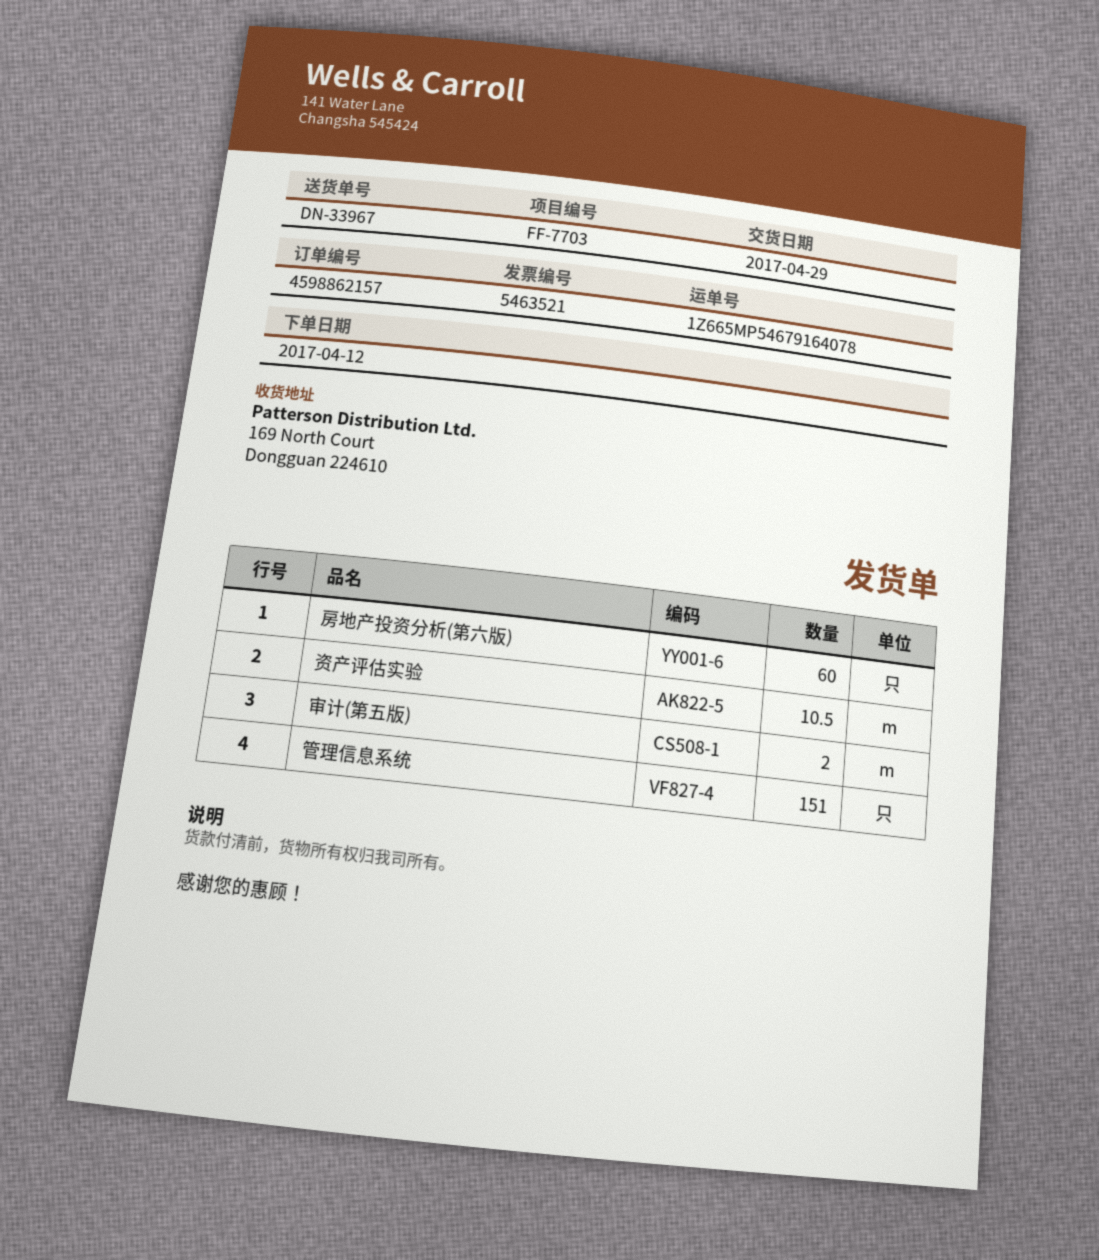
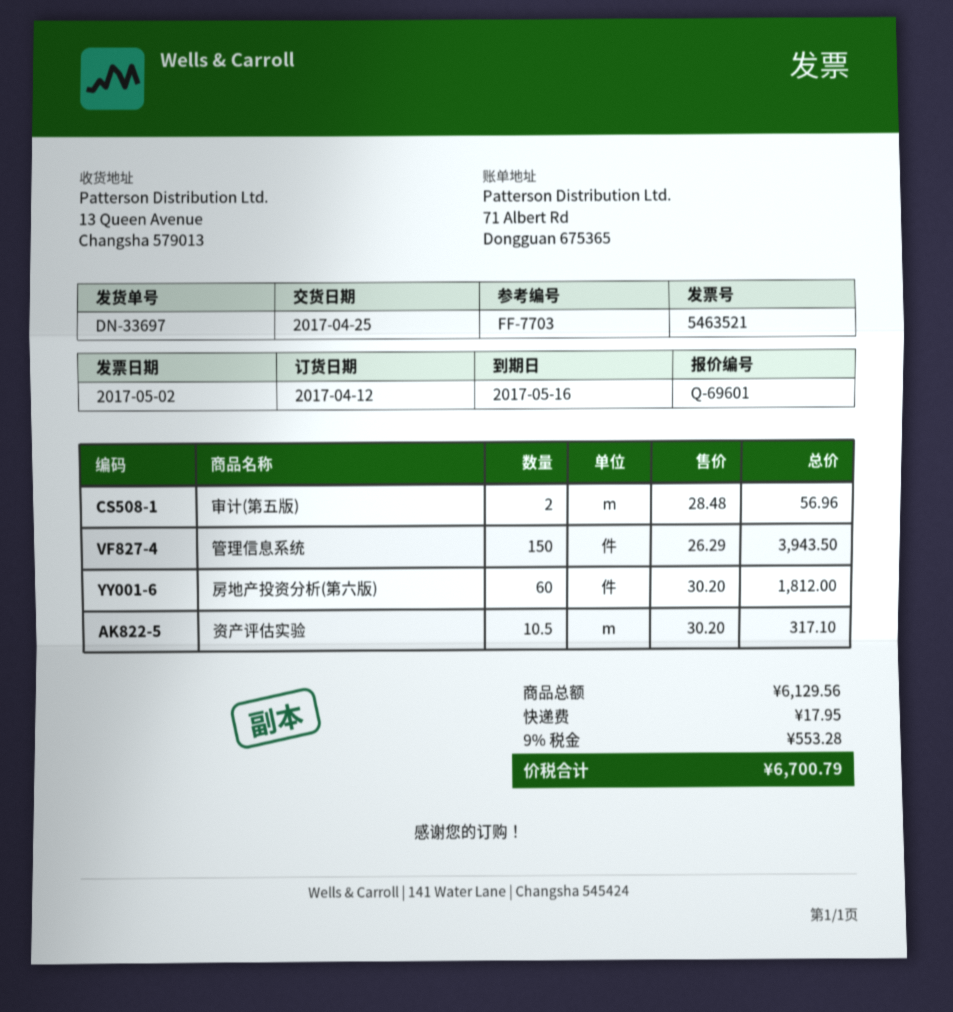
delivery note number: DN-33967 -> DN-33697
delivery date: 2017-04-29 -> 2017-04-25
ship to: 169 North Court, Dongguan 224610 -> 13 Queen Avenue, Changsha 579013
管理信息系统: 151 -> 150

